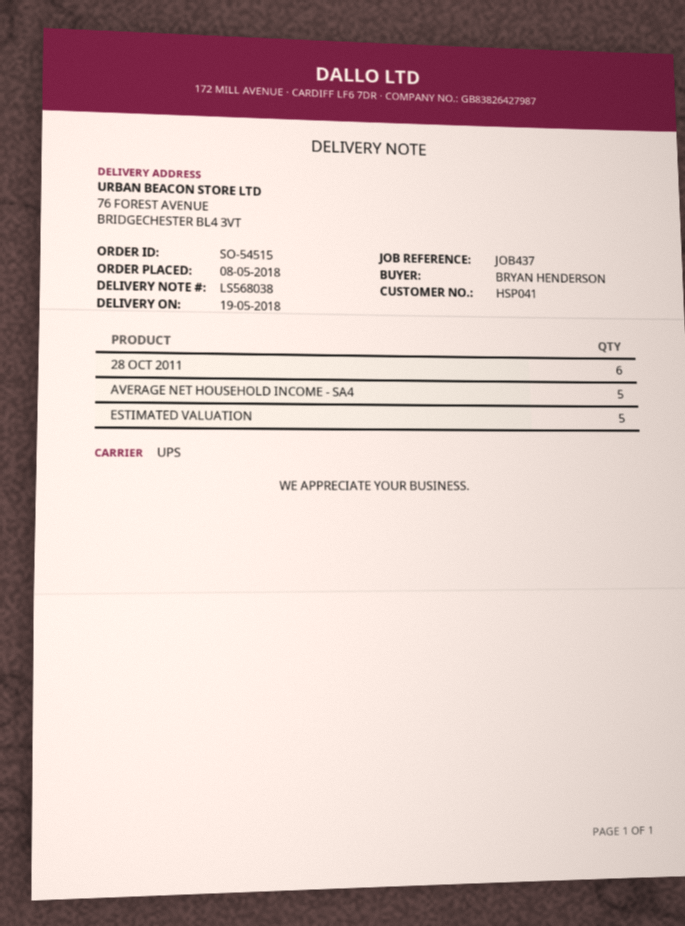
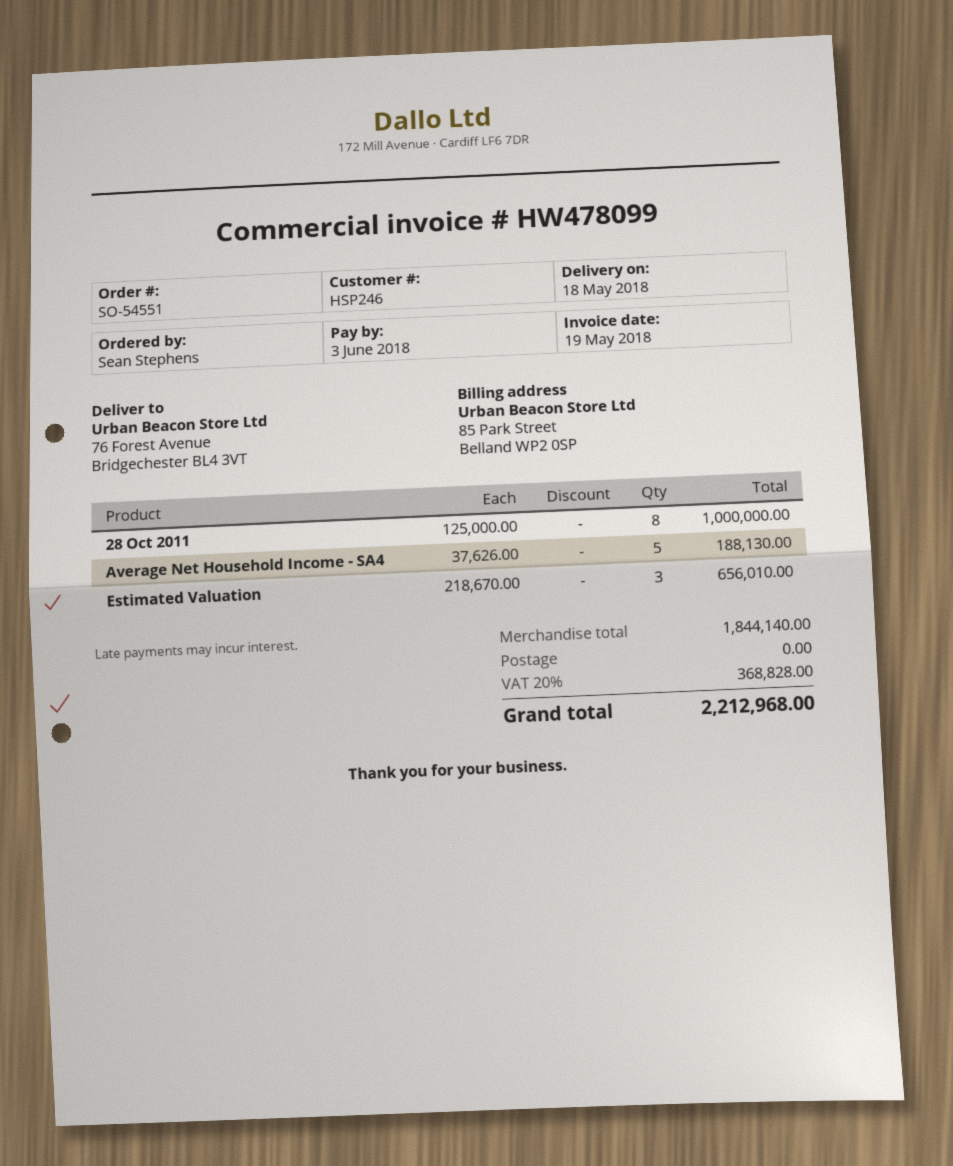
order number: SO-54515 -> SO-54551
delivery date: 2018-05-19 -> 2018-05-18
customer number: HSP041 -> HSP246
ordered by: BRYAN HENDERSON -> Sean Stephens
28 OCT 2011: 6 -> 8
ESTIMATED VALUATION: 5 -> 3

